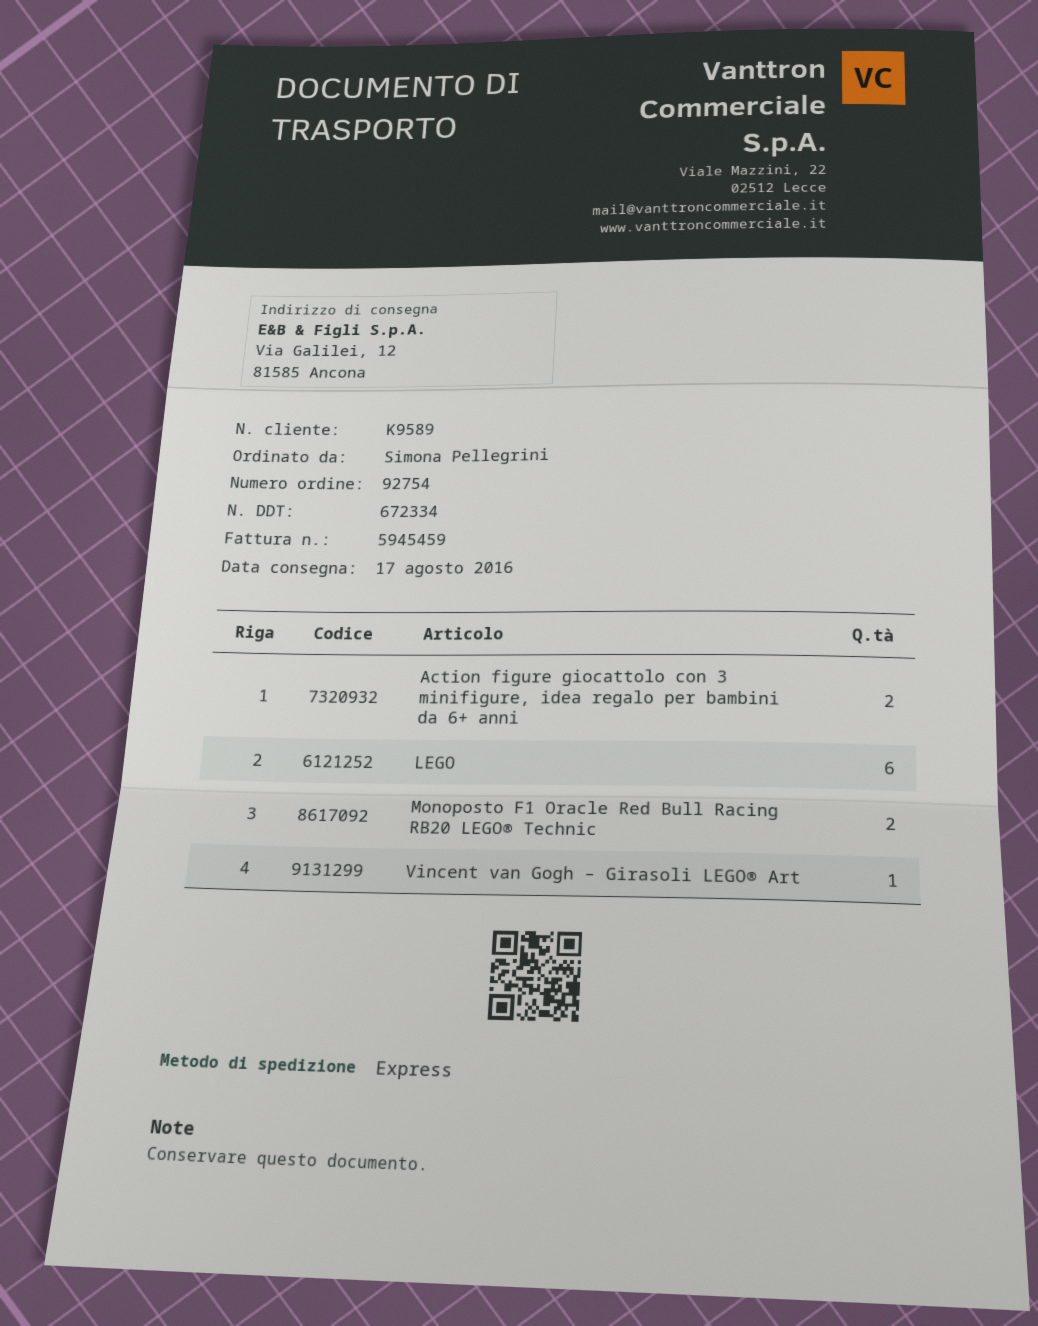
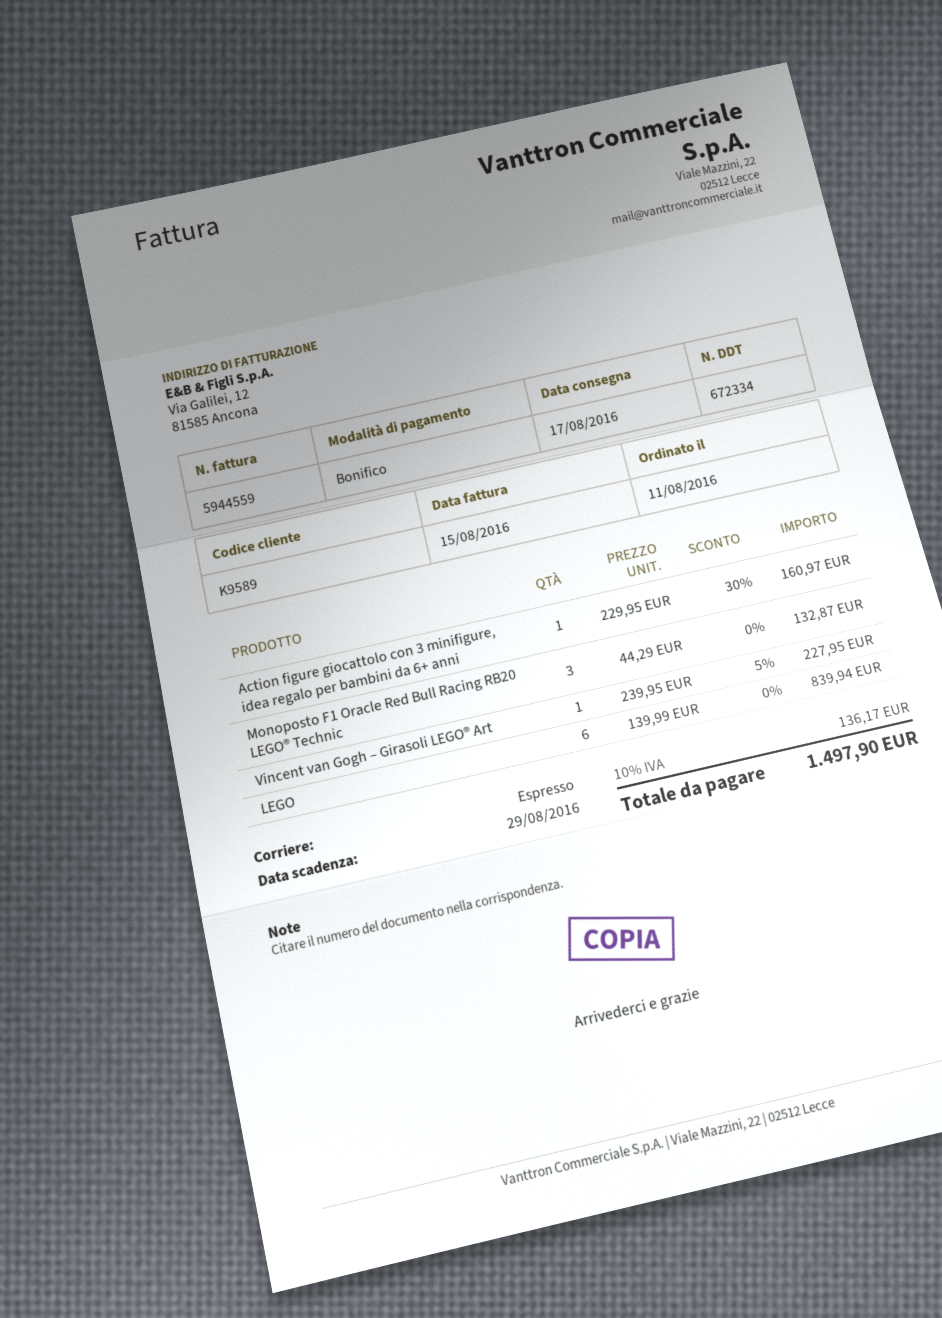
invoice number: 5945459 -> 5944559
Action figure giocattolo con 3 minifigure, idea regalo per bambini da 6+ anni: 2 -> 1
Monoposto F1 Oracle Red Bull Racing RB20 LEGO® Technic: 2 -> 3

